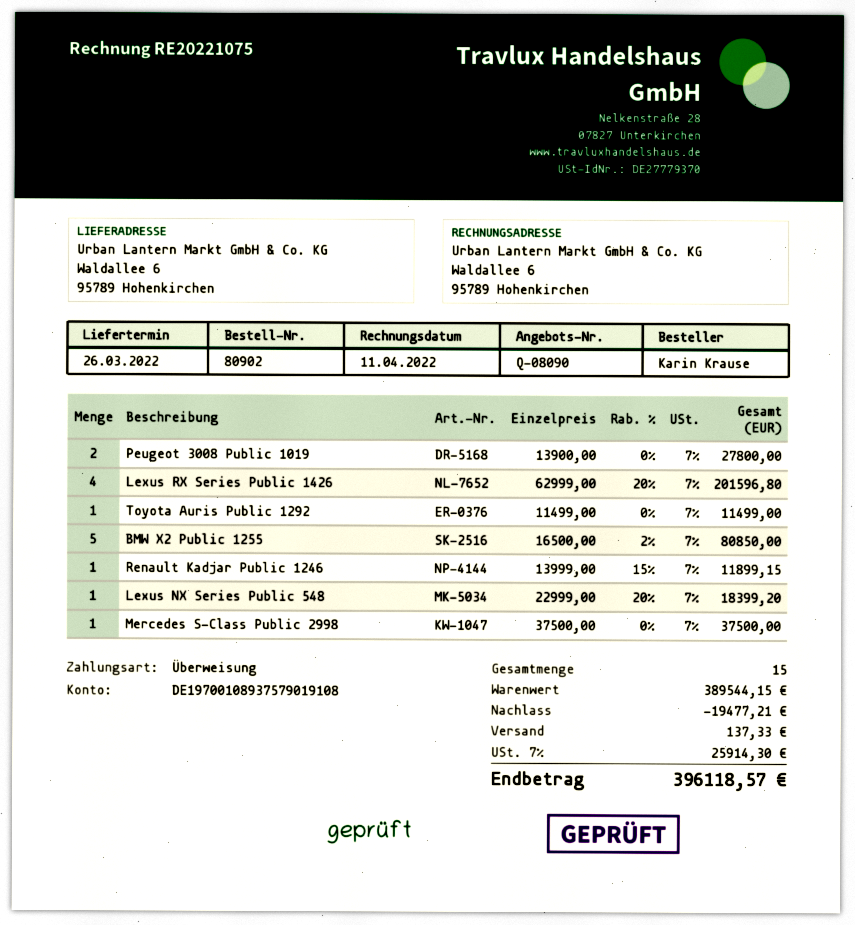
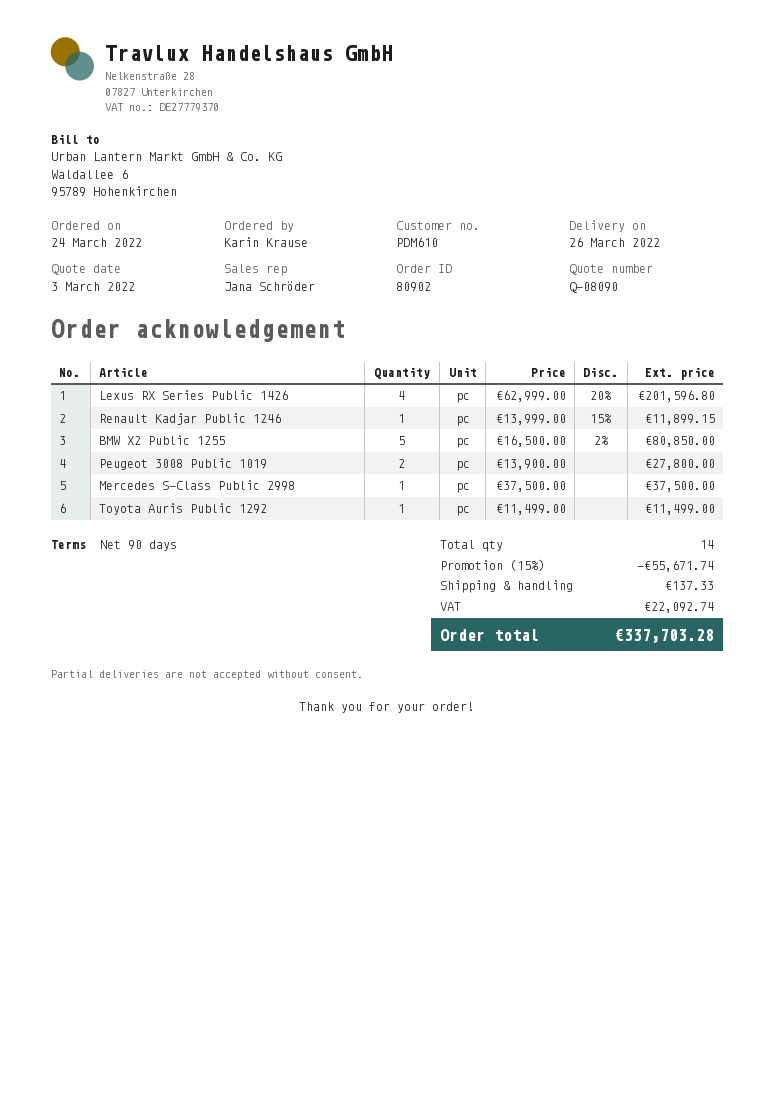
Lexus NX Series Public 548: 1 x 22999.00 - 20% = 18399.20 -> none
total quantity: 15 -> 14
discount: 19477.21 -> 55671.74
tax: 25914.30 -> 22092.74
total: 396118.57 -> 337703.28

